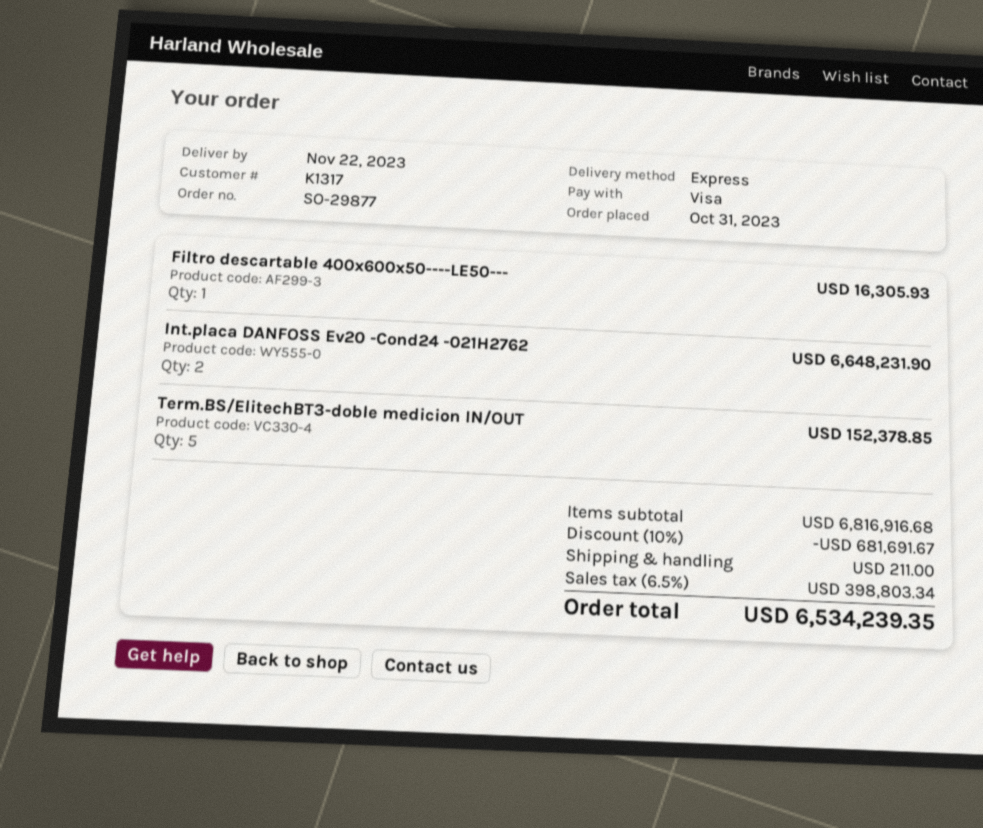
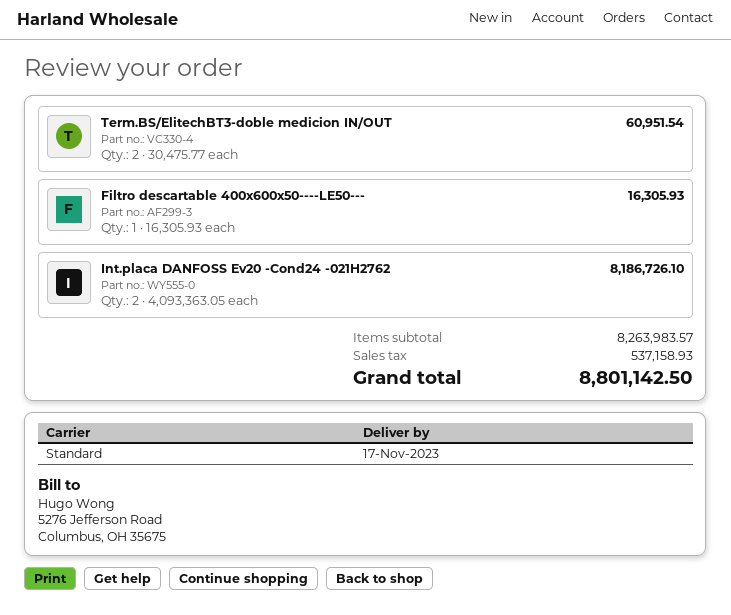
delivery date: 2023-11-22 -> 2023-11-17
shipping method: express -> standard
Int.placa DANFOSS Ev20 -Cond24 -021H2762: 2 for 6648231.90 -> 2 for 8186726.10
Term.BS/ElitechBT3-doble medicion IN/OUT: 5 for 152378.85 -> 2 for 60951.54
subtotal: 6816916.68 -> 8263983.57
discount: 10% = 681691.67 -> none
shipping: 211.00 -> none
tax: 398803.34 -> 537158.93
total: 6534239.35 -> 8801142.50

